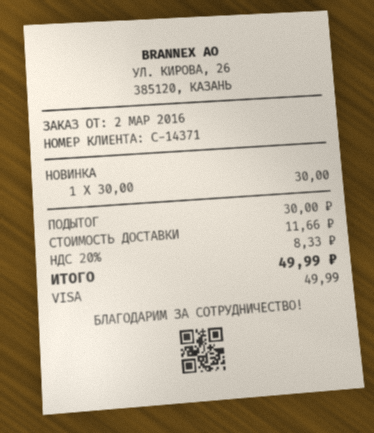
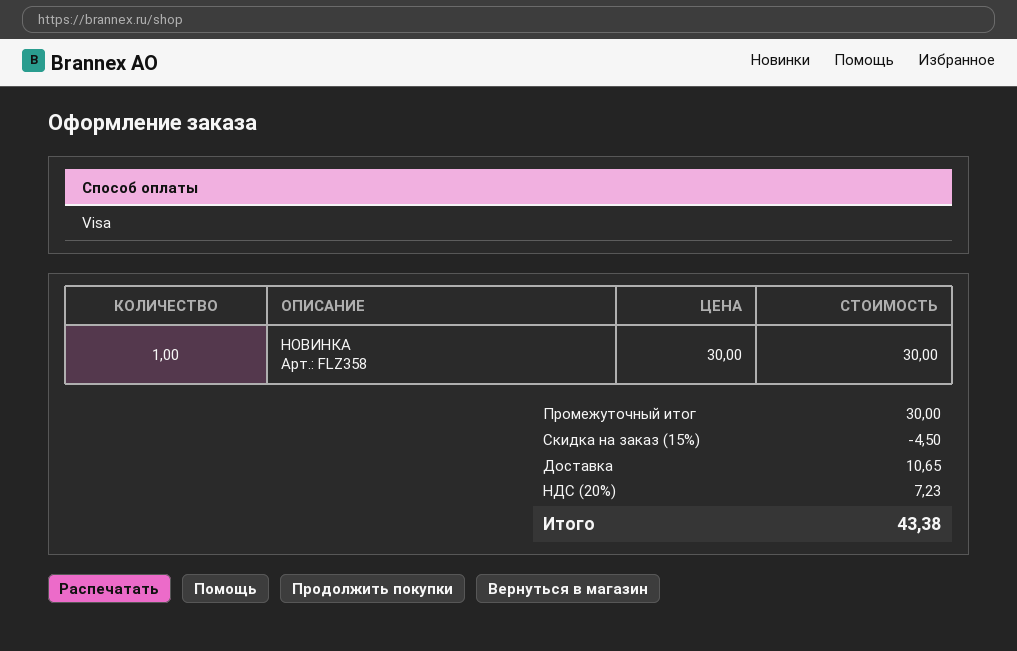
discount: none -> 15% = 4.50
shipping: 11.66 -> 10.65
tax: 20% = 8.33 -> 20% = 7.23
total: 49.99 -> 43.38

